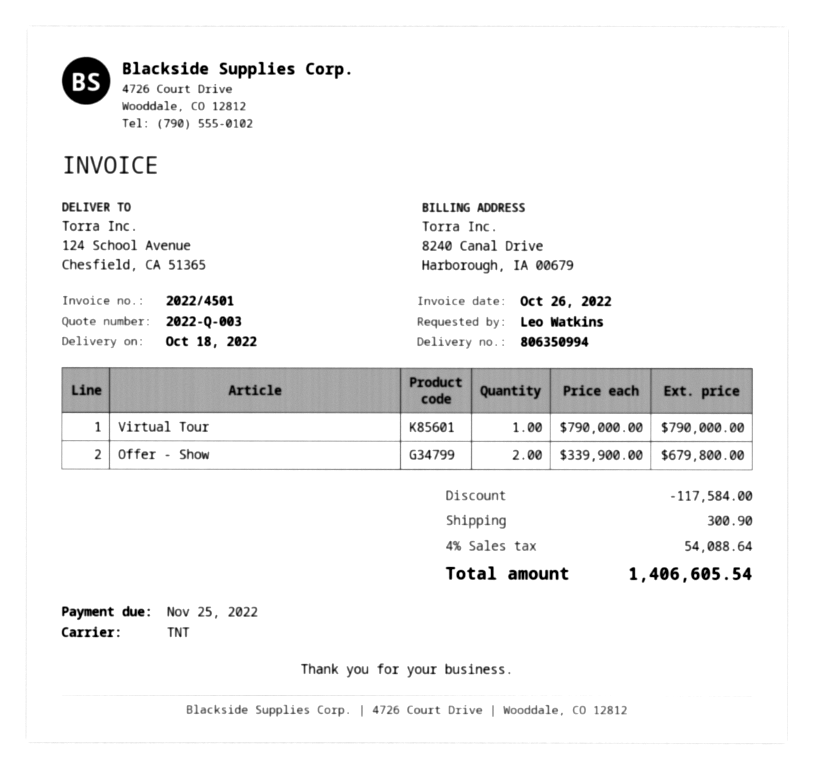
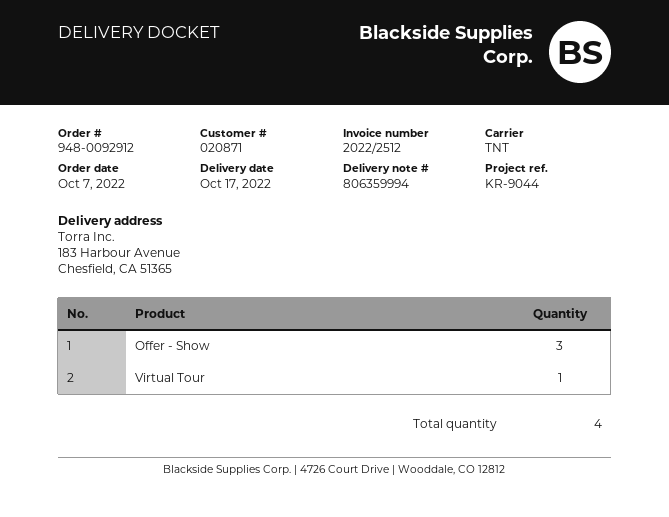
delivery note number: 806350994 -> 806359994
delivery date: 2022-10-18 -> 2022-10-17
invoice number: 2022/4501 -> 2022/2512
ship to: 124 School Avenue, Chesfield, CA 51365 -> 183 Harbour Avenue, Chesfield, CA 51365
Offer - Show: 2 -> 3

